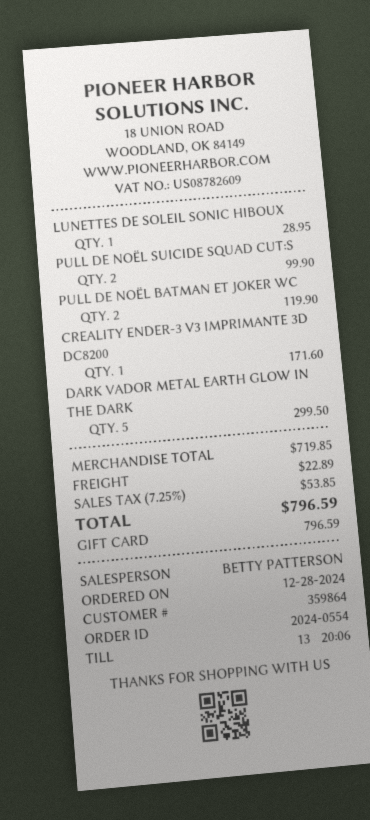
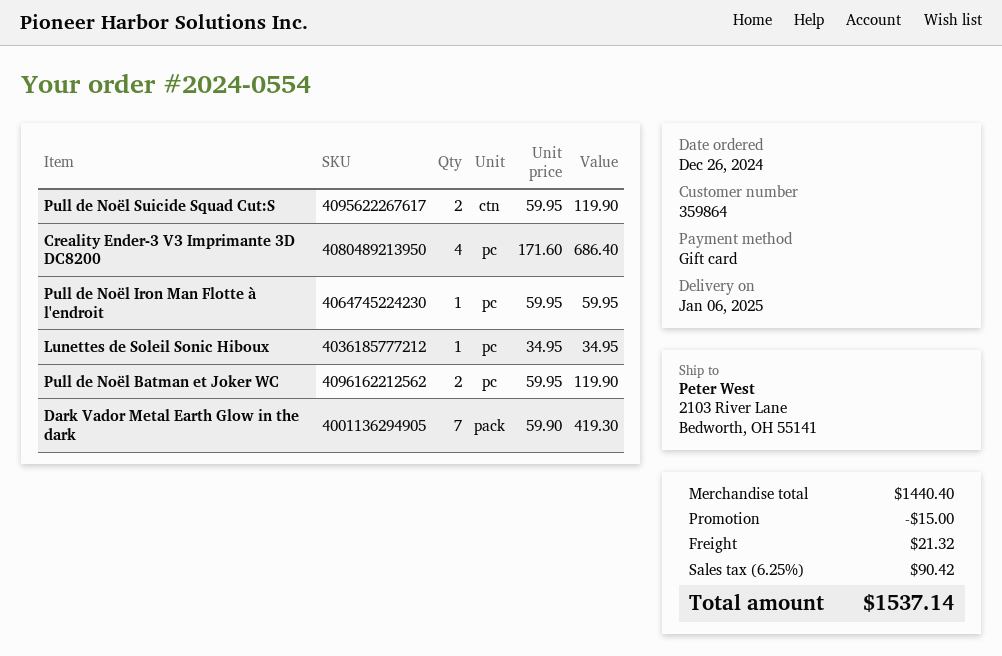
order date: 2024-12-28 -> 2024-12-26
LUNETTES DE SOLEIL SONIC HIBOUX: 1 for 28.95 -> 1 for 34.95
PULL DE NOËL SUICIDE SQUAD CUT:S: 2 for 99.90 -> 2 for 119.90
CREALITY ENDER-3 V3 IMPRIMANTE 3D DC8200: 1 for 171.60 -> 4 for 686.40
DARK VADOR METAL EARTH GLOW IN THE DARK: 5 for 299.50 -> 7 for 419.30
Pull de Noël Iron Man Flotte à l'endroit: none -> 1 for 59.95
subtotal: 719.85 -> 1440.40
discount: none -> 15.00
shipping: 22.89 -> 21.32
tax: 7.25% = 53.85 -> 6.25% = 90.42
total: 796.59 -> 1537.14

